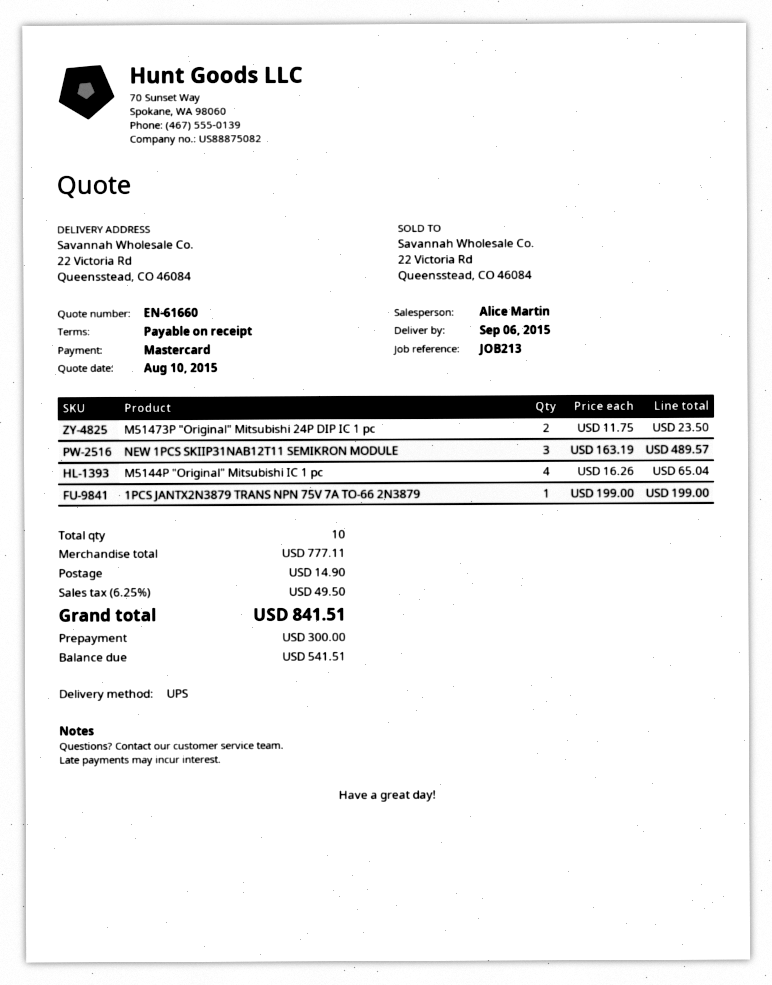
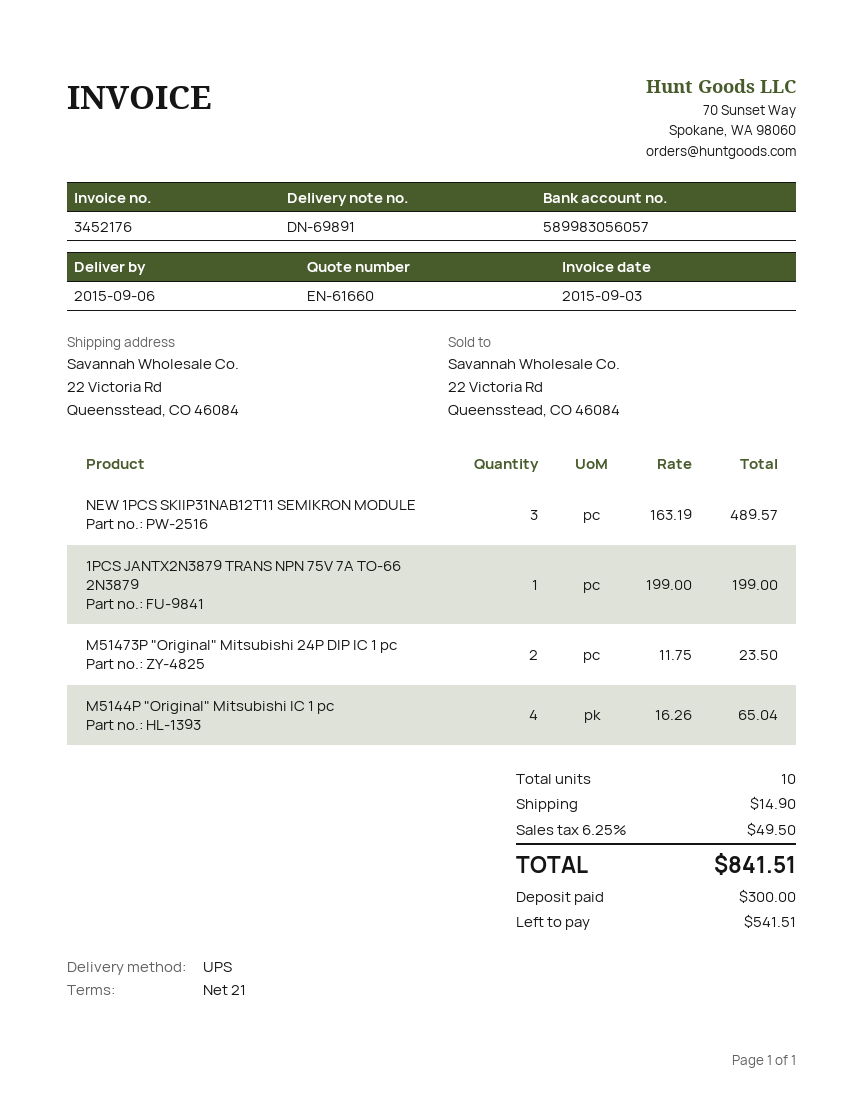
payment terms: on receipt -> 21 days

